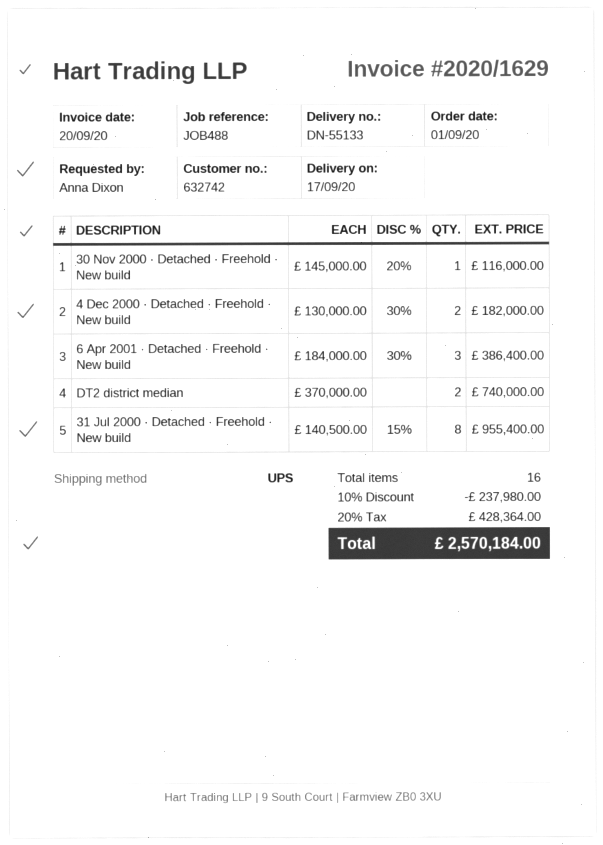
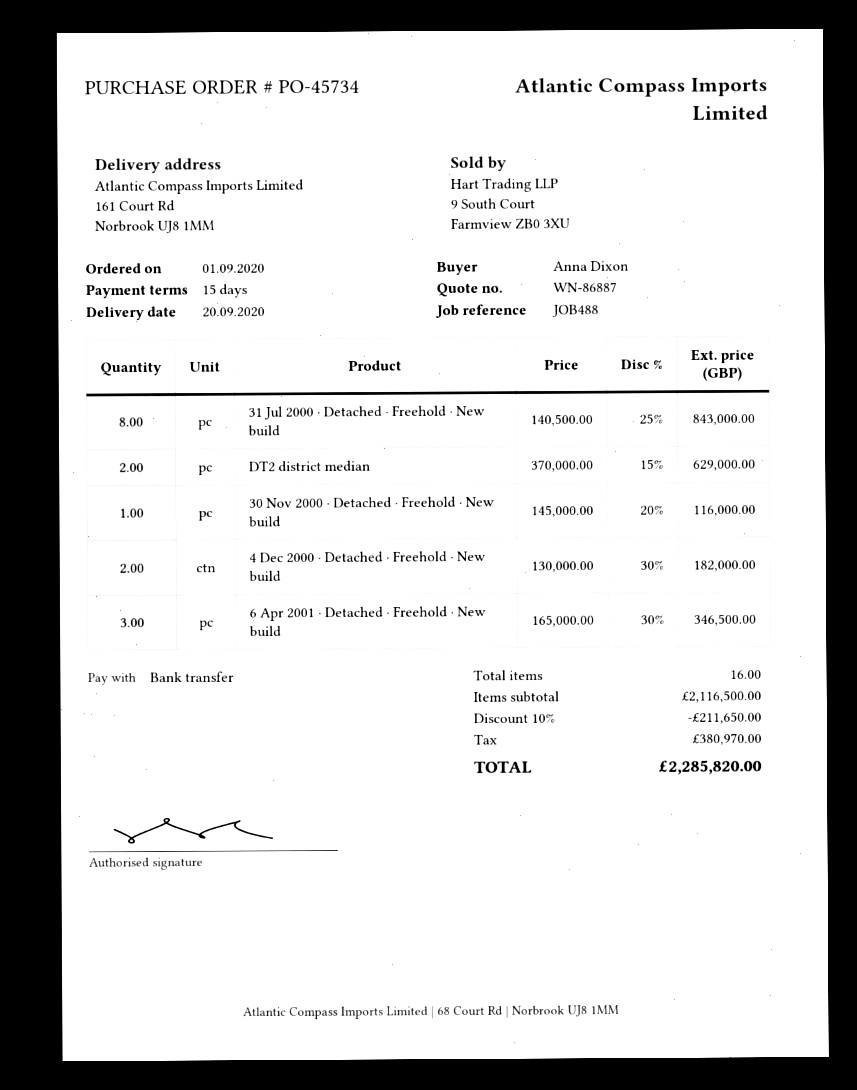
delivery date: 2020-09-17 -> 2020-09-20
6 Apr 2001 · Detached · Freehold · New build: 3 x 184000.00 - 30% = 386400.00 -> 3 x 165000.00 - 30% = 346500.00
DT2 district median: 2 x 370000.00 = 740000.00 -> 2 x 370000.00 - 15% = 629000.00
31 Jul 2000 · Detached · Freehold · New build: 8 x 140500.00 - 15% = 955400.00 -> 8 x 140500.00 - 25% = 843000.00
discount: 10% = 237980.00 -> 10% = 211650.00
tax: 428364.00 -> 380970.00
total: 2570184.00 -> 2285820.00

